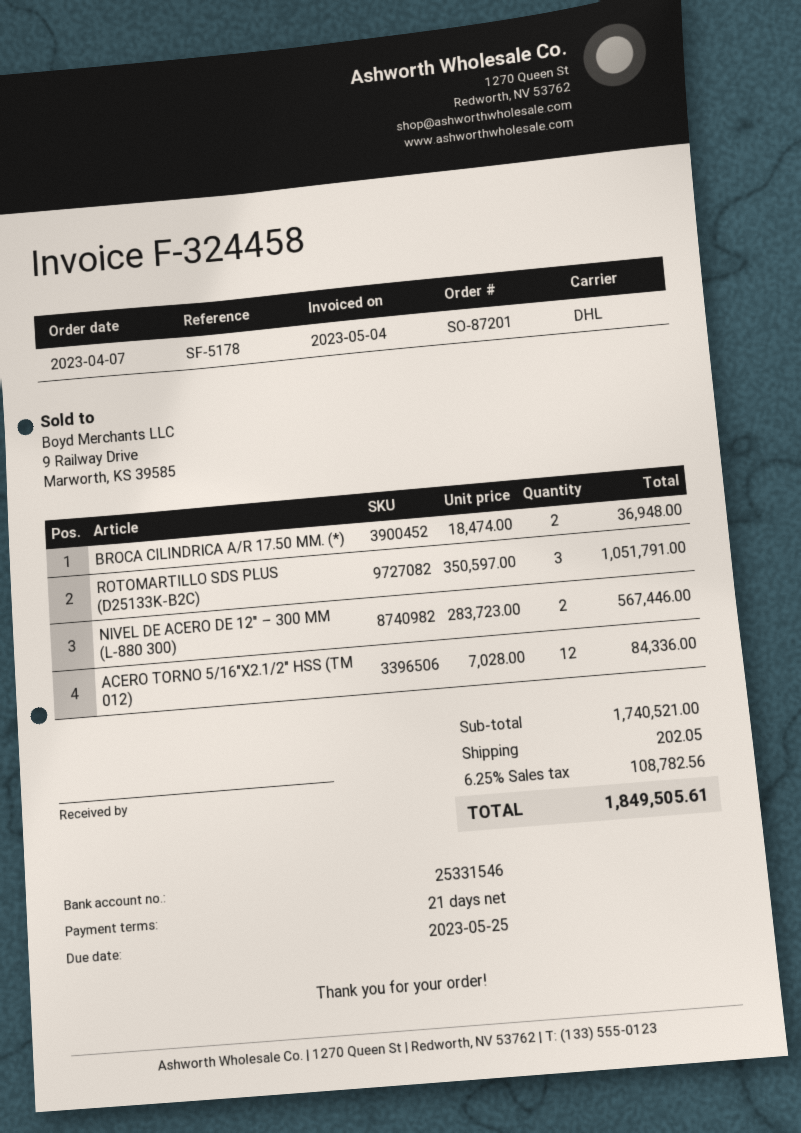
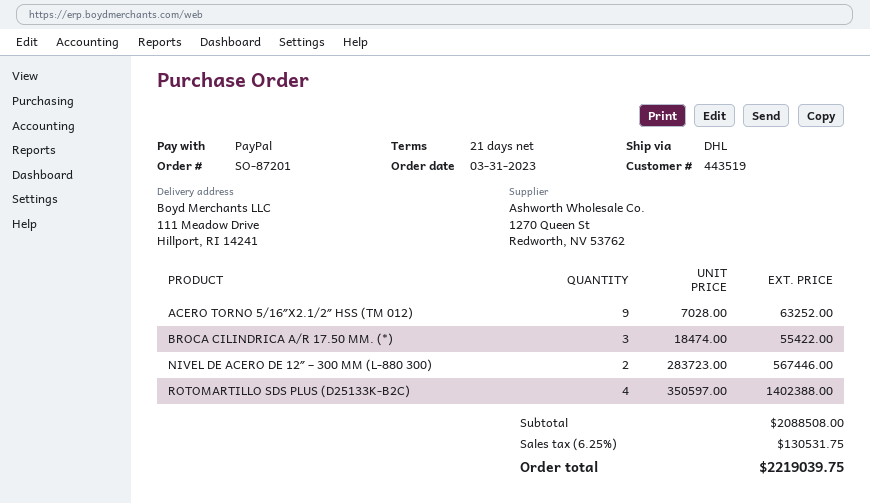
order date: 2023-04-07 -> 2023-03-31
BROCA CILINDRICA A/R 17.50 MM. (*): 2 x 18474.00 = 36948.00 -> 3 x 18474.00 = 55422.00
ROTOMARTILLO SDS PLUS (D25133K-B2C): 3 x 350597.00 = 1051791.00 -> 4 x 350597.00 = 1402388.00
ACERO TORNO 5/16″X2.1/2″ HSS (TM 012): 12 x 7028.00 = 84336.00 -> 9 x 7028.00 = 63252.00
subtotal: 1740521.00 -> 2088508.00
shipping: 202.05 -> none
tax: 6.25% = 108782.56 -> 6.25% = 130531.75
total: 1849505.61 -> 2219039.75

